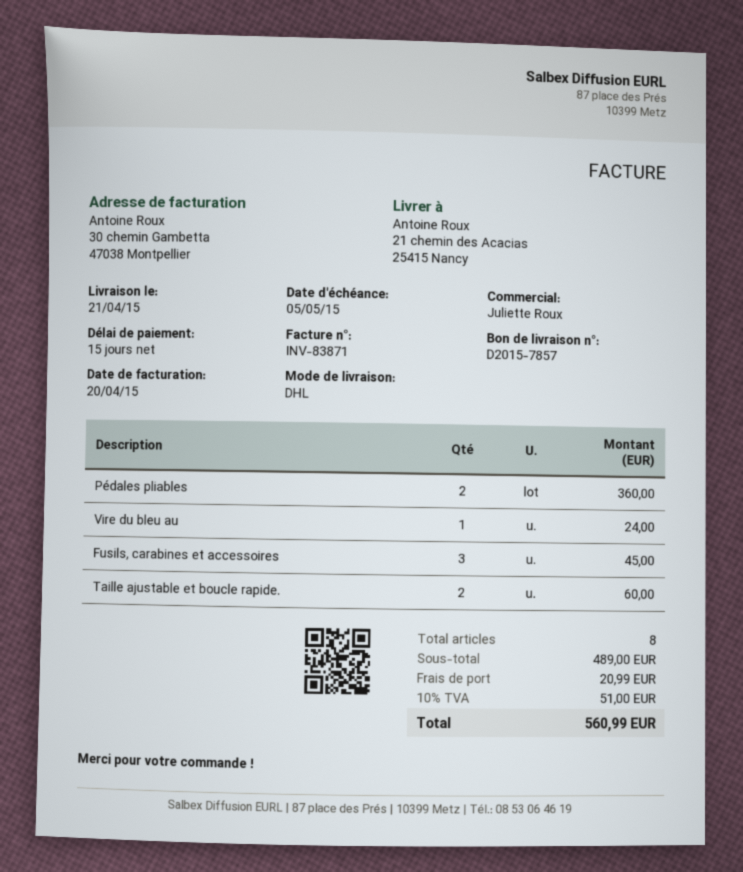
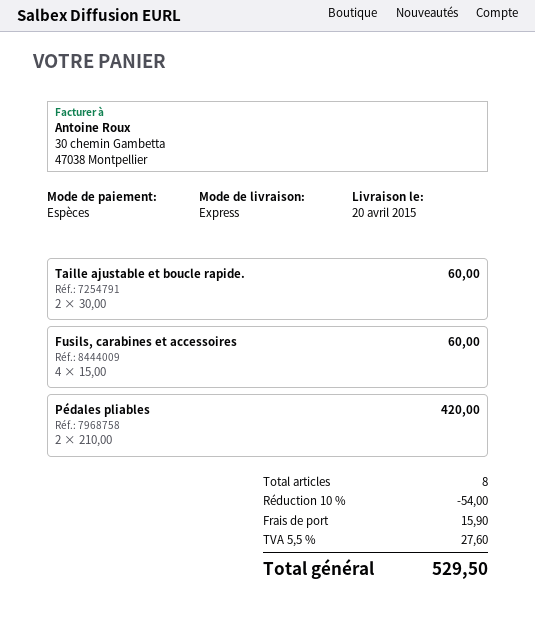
delivery date: 2015-04-21 -> 2015-04-20
shipping method: DHL -> express
Pédales pliables: 2 for 360.00 -> 2 for 420.00
Vire du bleu au: 1 for 24.00 -> none
Fusils, carabines et accessoires: 3 for 45.00 -> 4 for 60.00
discount: none -> 10% = 54.00
shipping: 20.99 -> 15.90
tax: 10% = 51.00 -> 5.5% = 27.60
total: 560.99 -> 529.50

